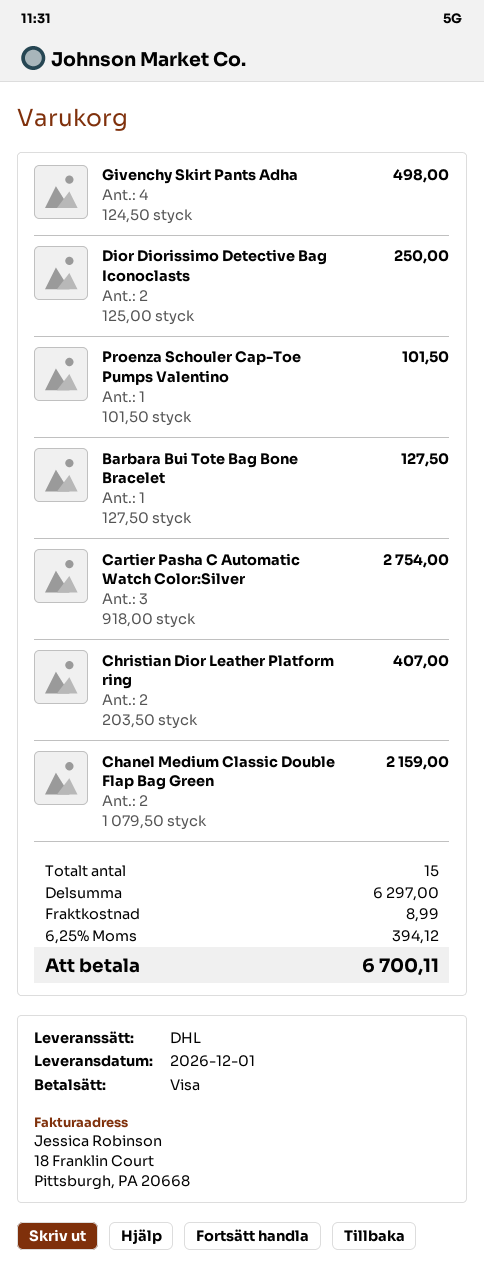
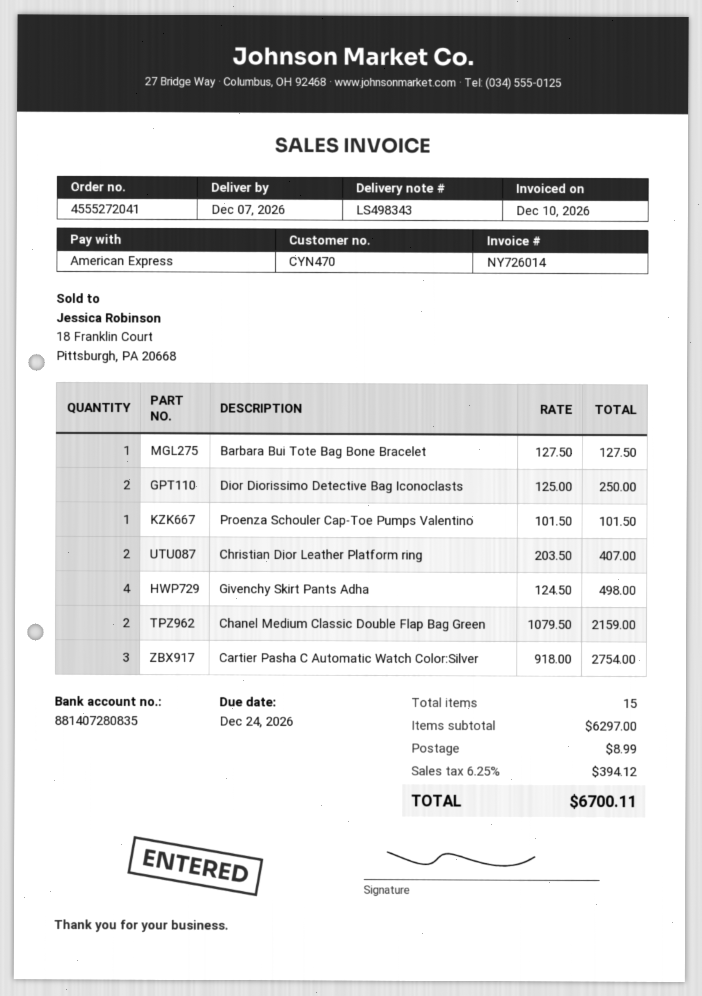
delivery date: 2026-12-01 -> 2026-12-07
payment method: Visa -> American Express

